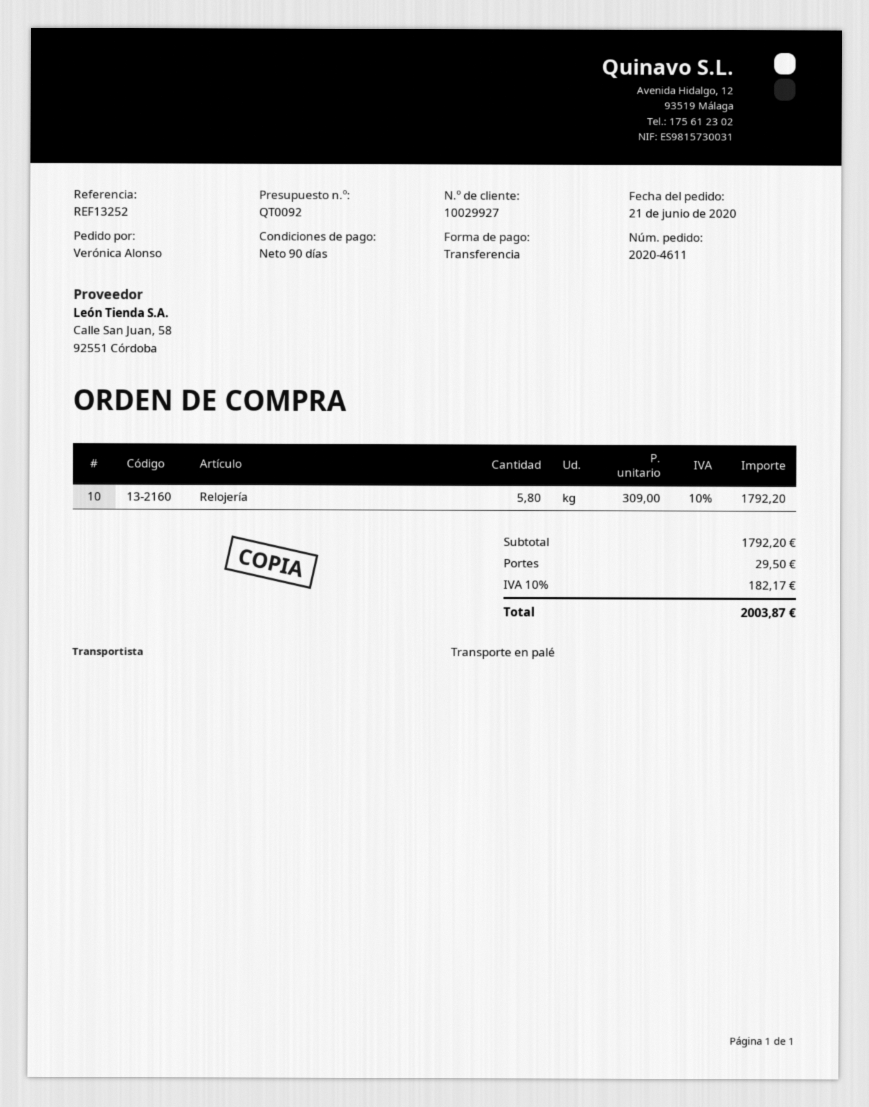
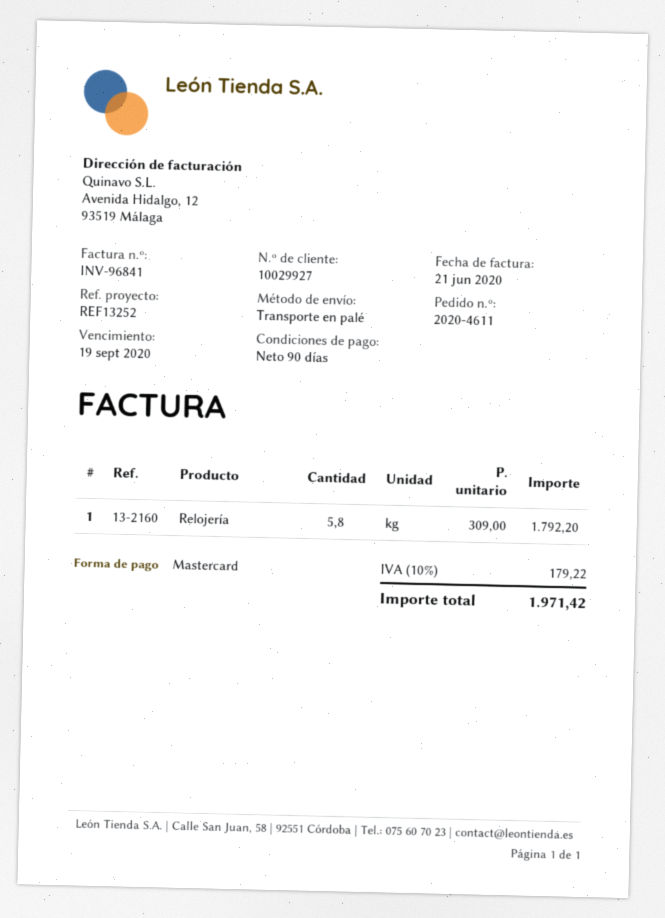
payment method: bank transfer -> Mastercard
shipping: 29.50 -> none
tax: 10% = 182.17 -> 10% = 179.22
total: 2003.87 -> 1971.42

